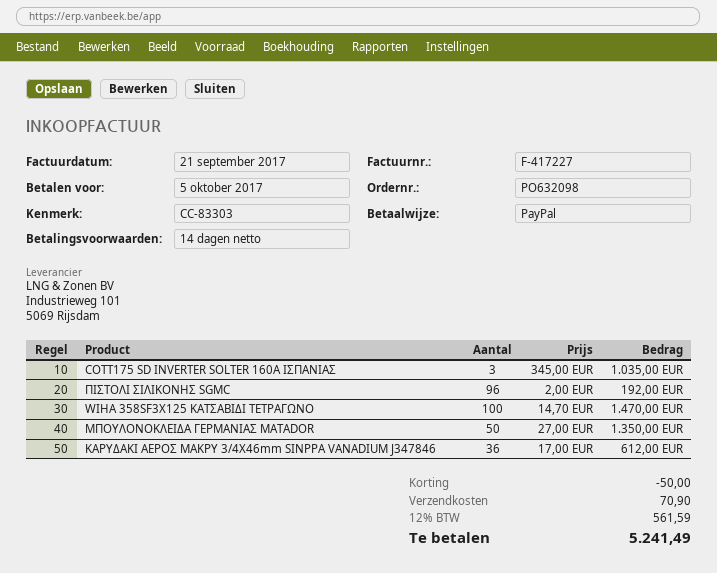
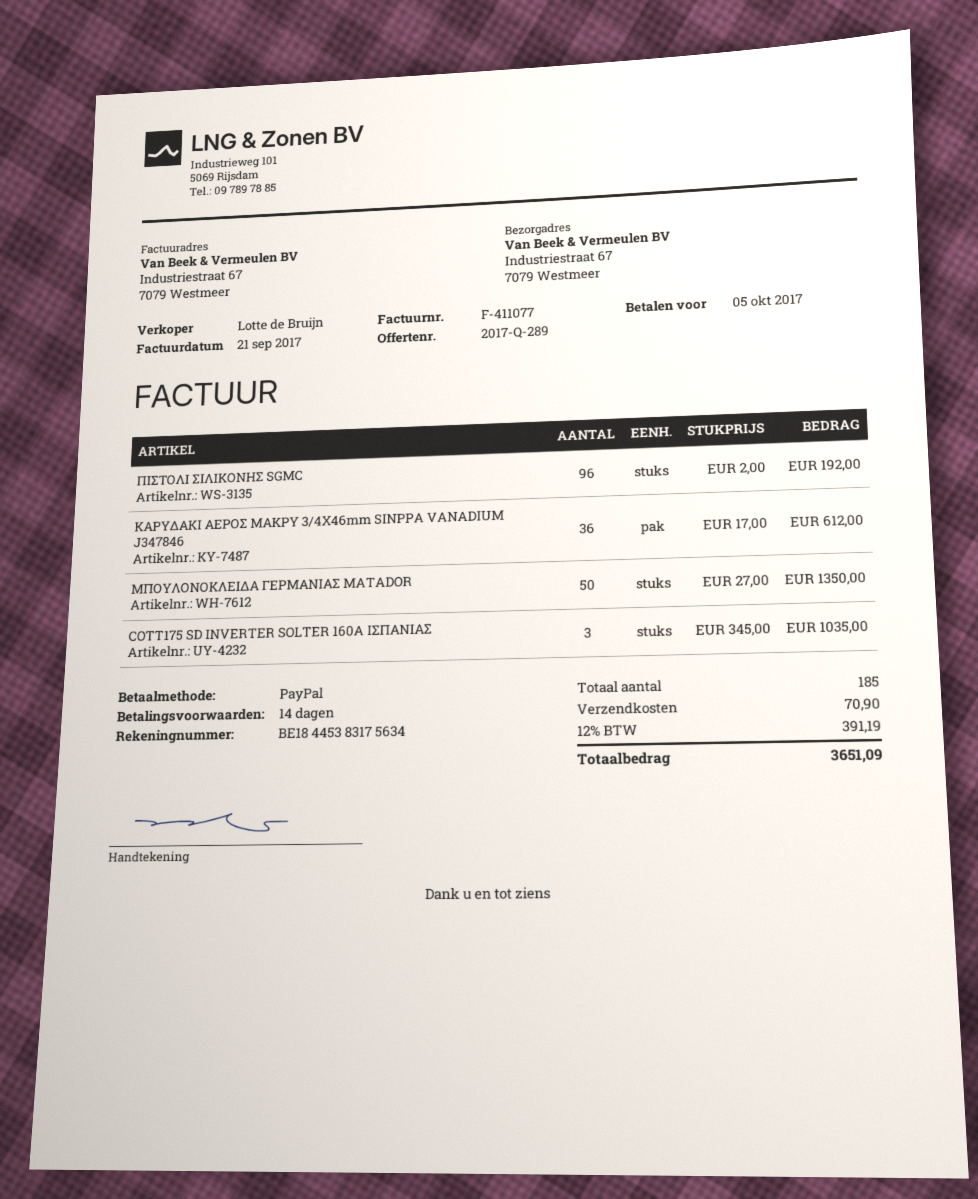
invoice number: F-417227 -> F-411077
WIHA 358SF3X125 ΚΑΤΣΑΒΙΔΙ ΤΕΤΡΑΓΩΝO: 100 x 14.70 = 1470.00 -> none
discount: 50.00 -> none
tax: 12% = 561.59 -> 12% = 391.19
total: 5241.49 -> 3651.09

